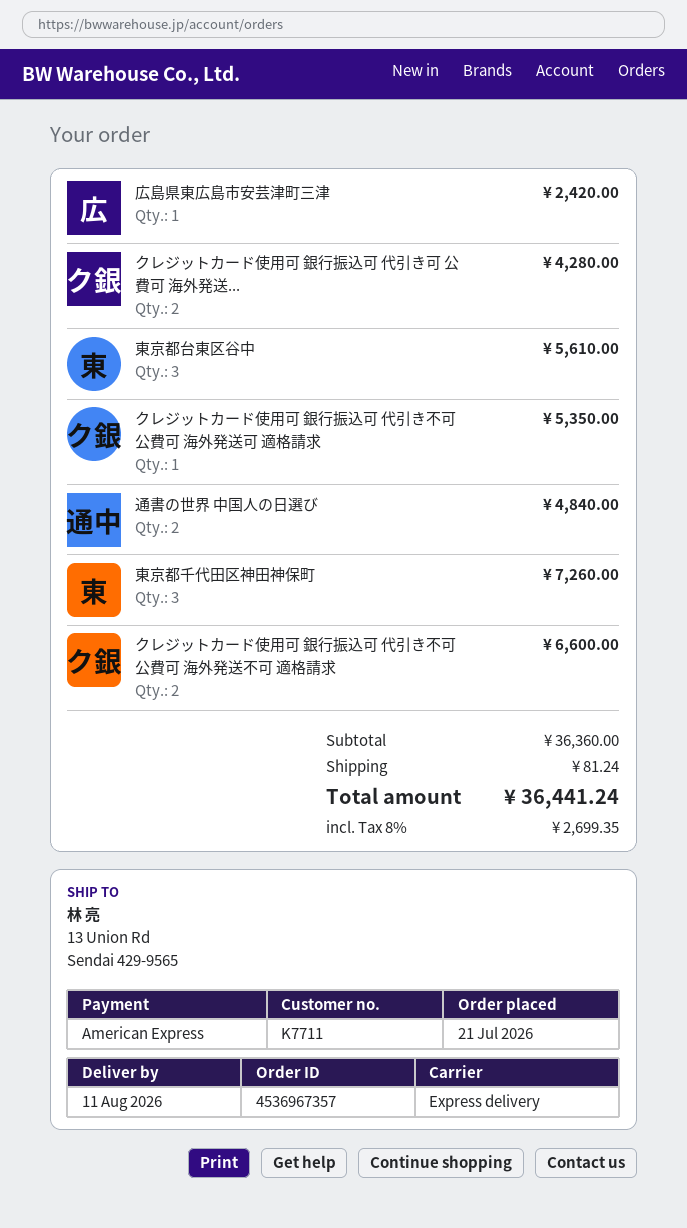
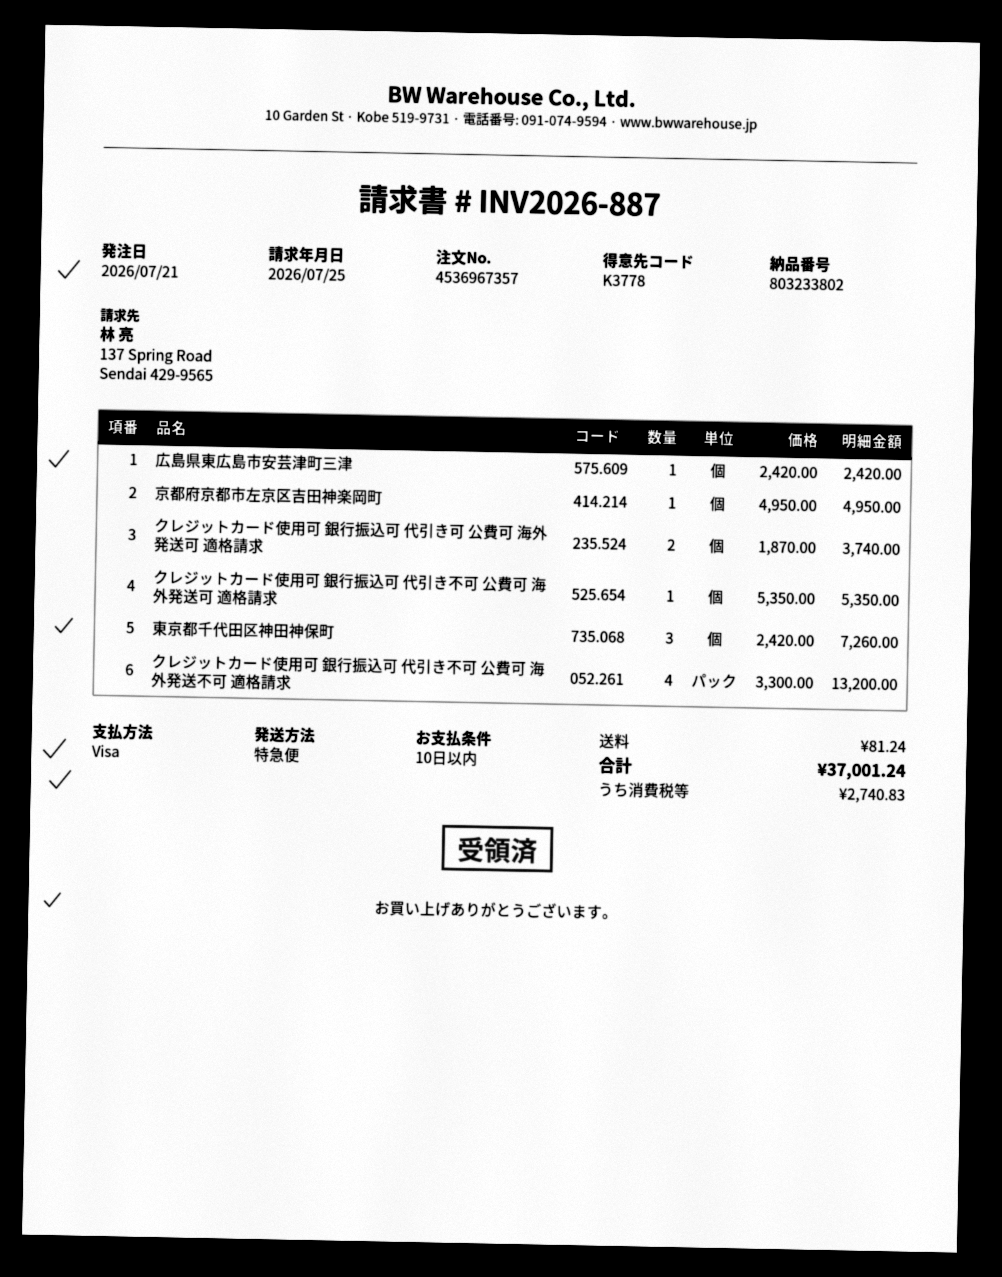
customer number: K7711 -> K3778
payment method: American Express -> Visa
クレジットカード使用可 銀行振込可 代引き可 公費可 海外発送...: 2 for 4280.00 -> 2 for 3740.00
東京都台東区谷中: 3 for 5610.00 -> none
通書の世界 中国人の日選び: 2 for 4840.00 -> none
クレジットカード使用可 銀行振込可 代引き不可 公費可 海外発送不可 適格請求: 2 for 6600.00 -> 4 for 13200.00
京都府京都市左京区吉田神楽岡町: none -> 1 for 4950.00
tax: 2699.35 -> 2740.83
total: 36441.24 -> 37001.24

